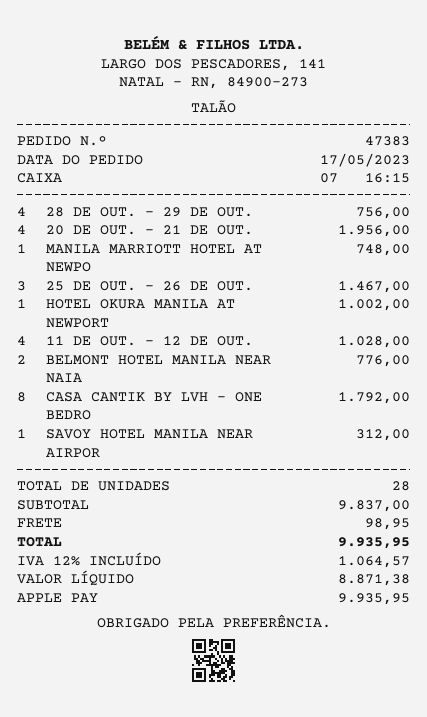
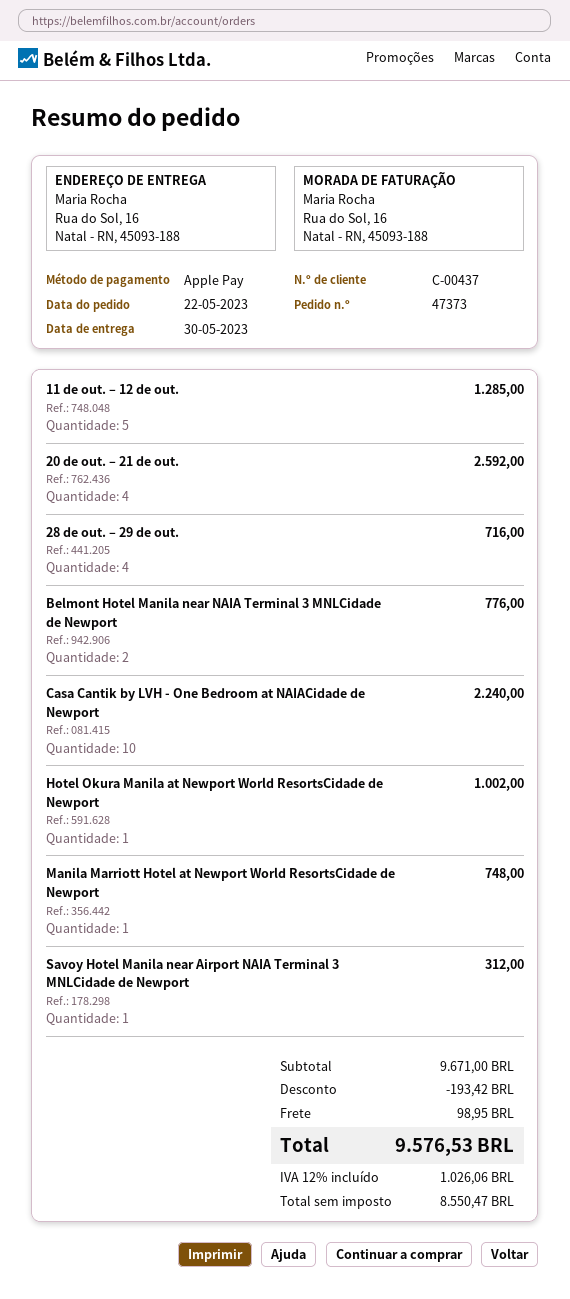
order number: 47383 -> 47373
order date: 2023-05-17 -> 2023-05-22
28 DE OUT. – 29 DE OUT.: 4 for 756.00 -> 4 for 716.00
20 DE OUT. – 21 DE OUT.: 4 for 1956.00 -> 4 for 2592.00
25 DE OUT. – 26 DE OUT.: 3 for 1467.00 -> none
11 DE OUT. – 12 DE OUT.: 4 for 1028.00 -> 5 for 1285.00
CASA CANTIK BY LVH - ONE BEDRO: 8 for 1792.00 -> 10 for 2240.00
subtotal: 9837.00 -> 9671.00
discount: none -> 193.42
net: 8871.38 -> 8550.47
tax: 12% = 1064.57 -> 12% = 1026.06
total: 9935.95 -> 9576.53

